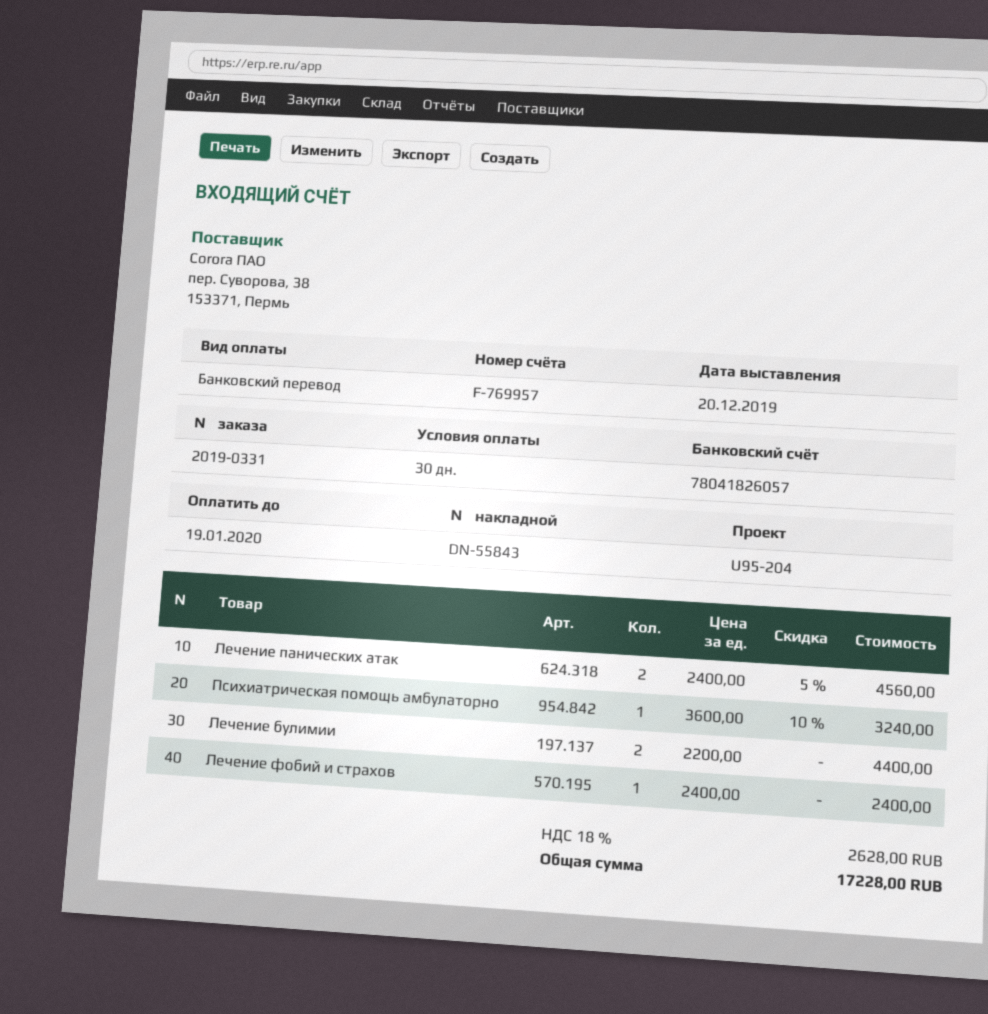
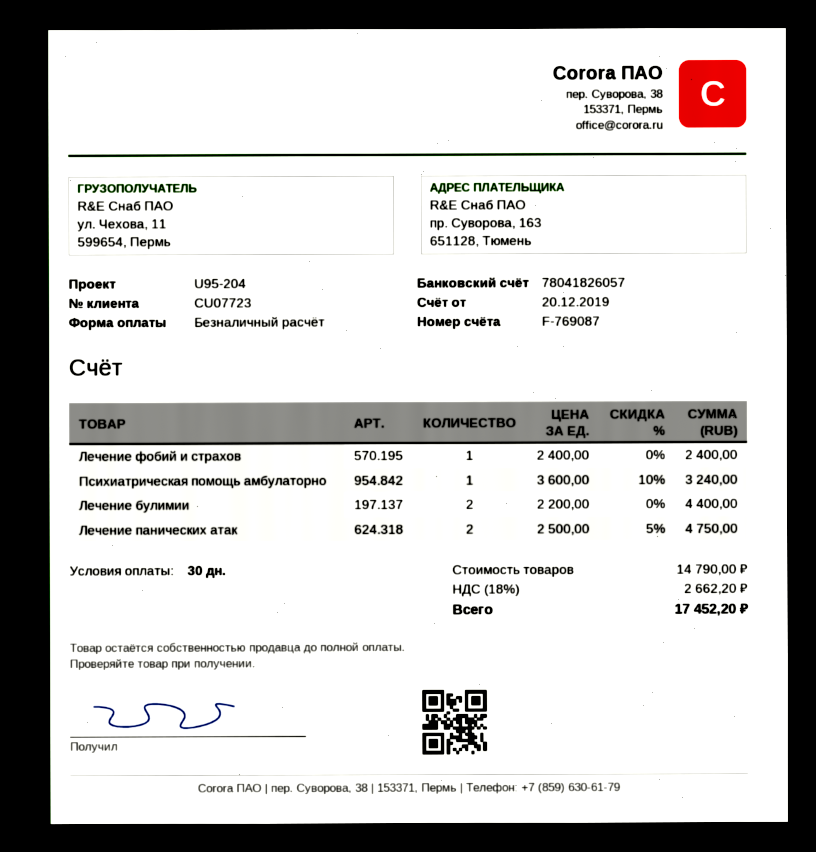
invoice number: F-769957 -> F-769087
Лечение панических атак: 2 x 2400.00 - 5% = 4560.00 -> 2 x 2500.00 - 5% = 4750.00
tax: 18% = 2628.00 -> 18% = 2662.20
total: 17228.00 -> 17452.20

